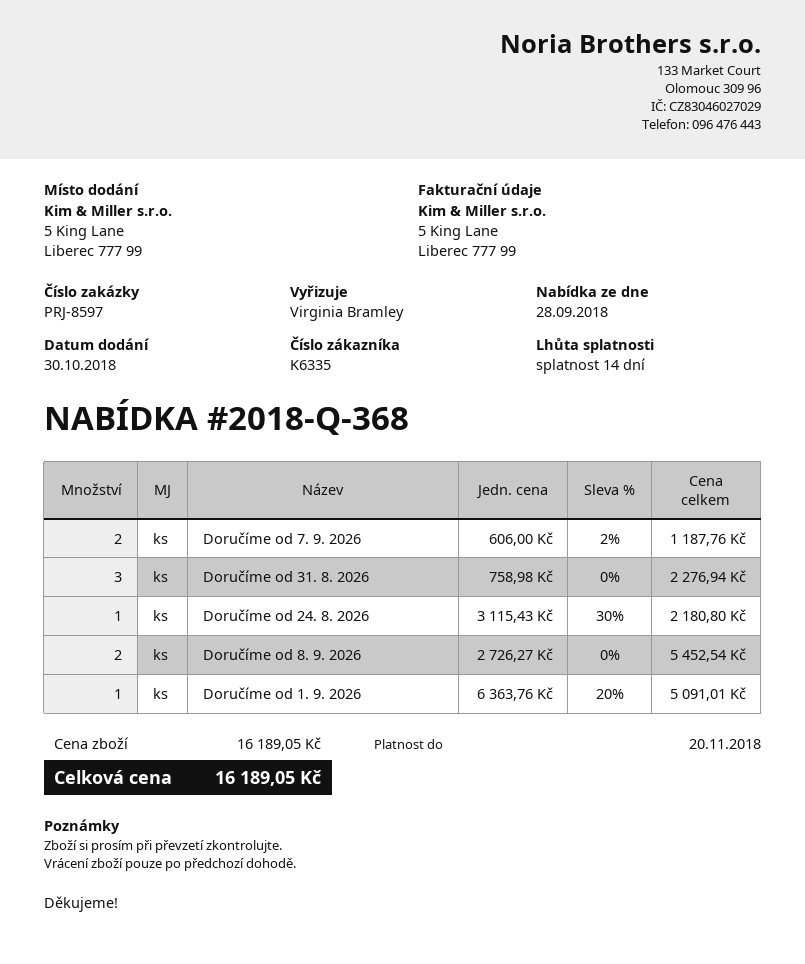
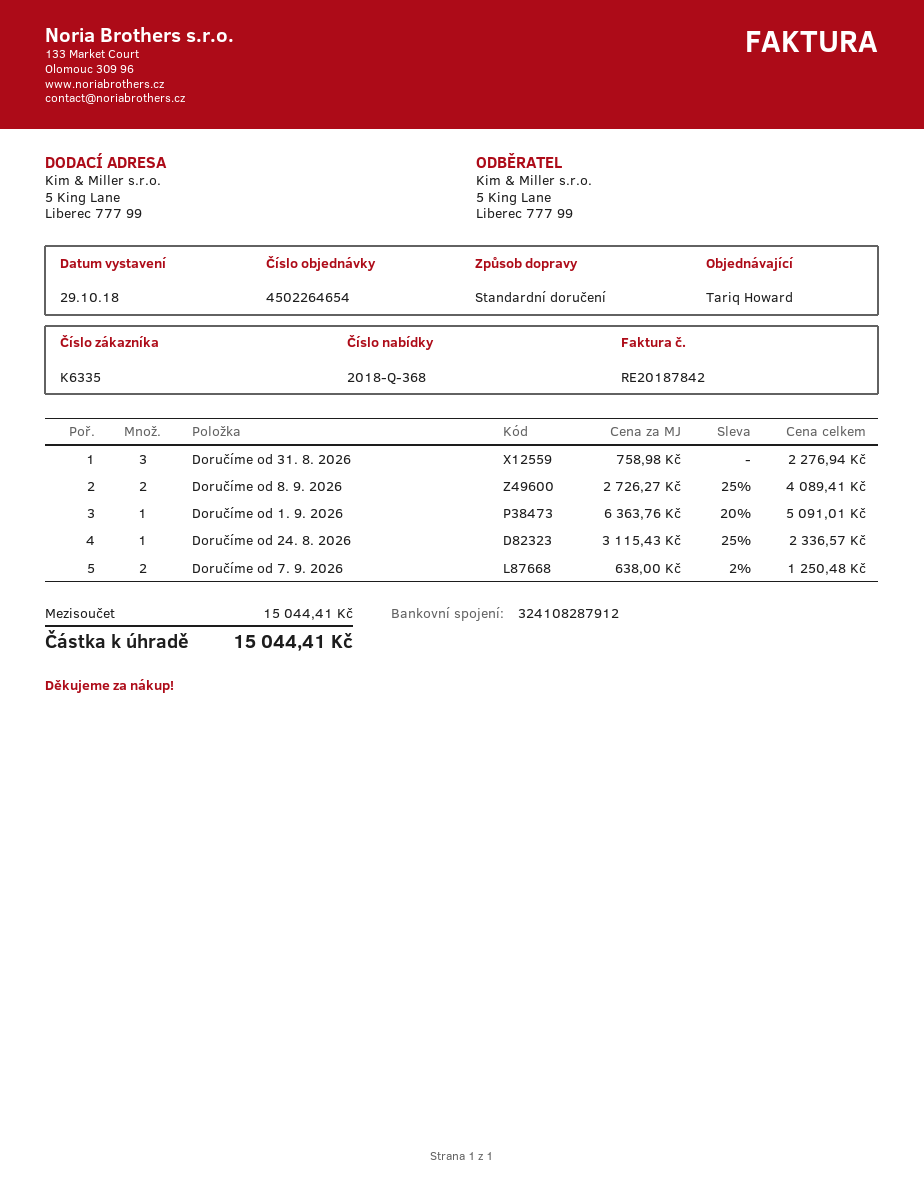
Doručíme od 7. 9. 2026: 2 x 606.00 - 2% = 1187.76 -> 2 x 638.00 - 2% = 1250.48
Doručíme od 24. 8. 2026: 1 x 3115.43 - 30% = 2180.80 -> 1 x 3115.43 - 25% = 2336.57
Doručíme od 8. 9. 2026: 2 x 2726.27 = 5452.54 -> 2 x 2726.27 - 25% = 4089.41
subtotal: 16189.05 -> 15044.41
total: 16189.05 -> 15044.41

